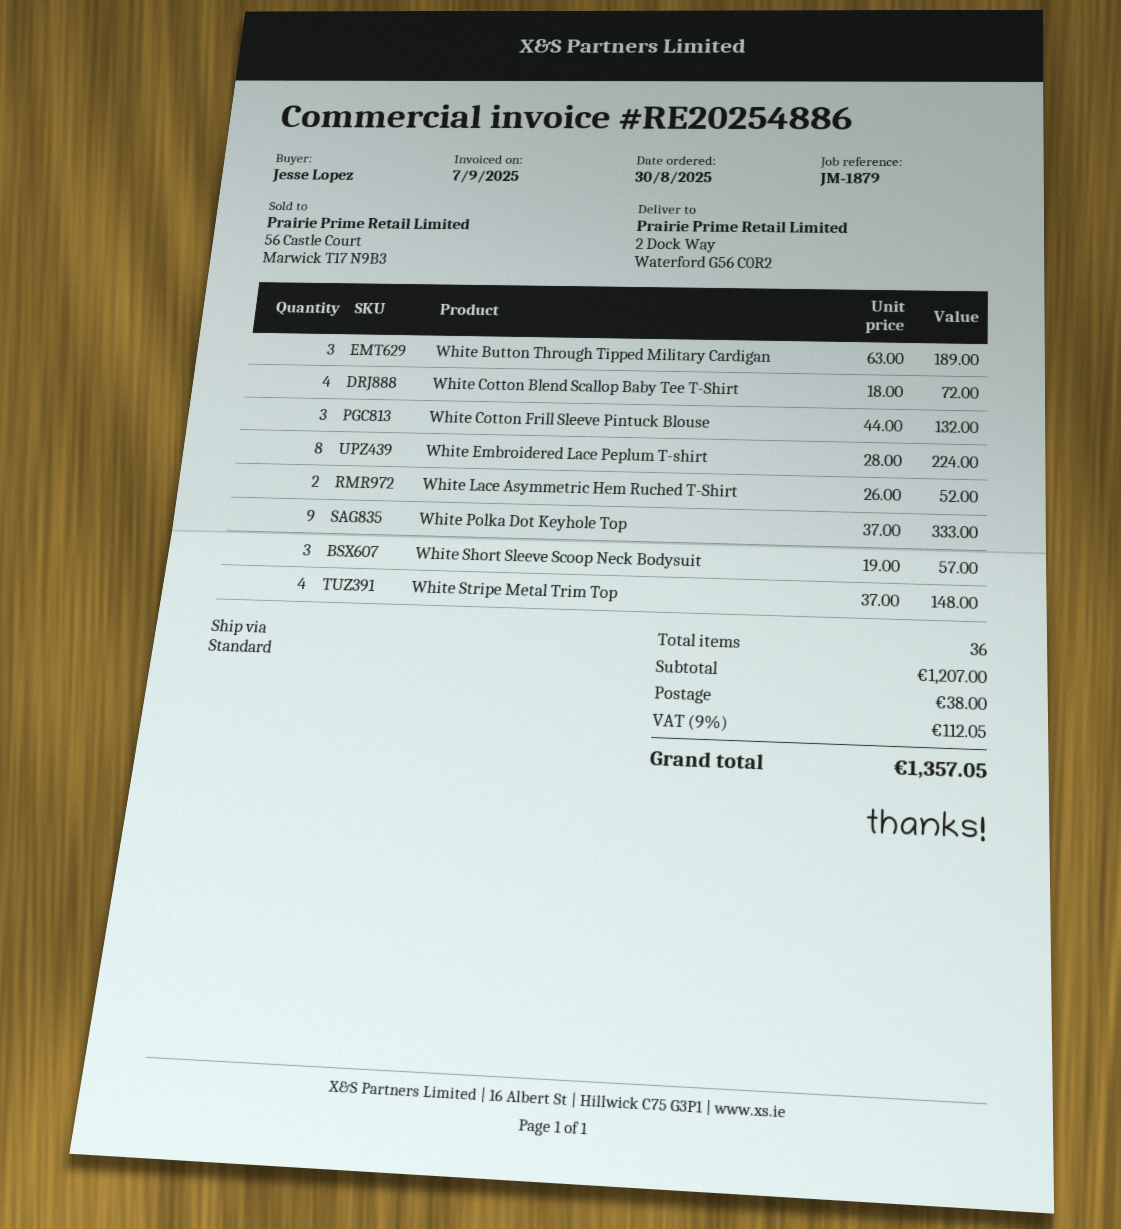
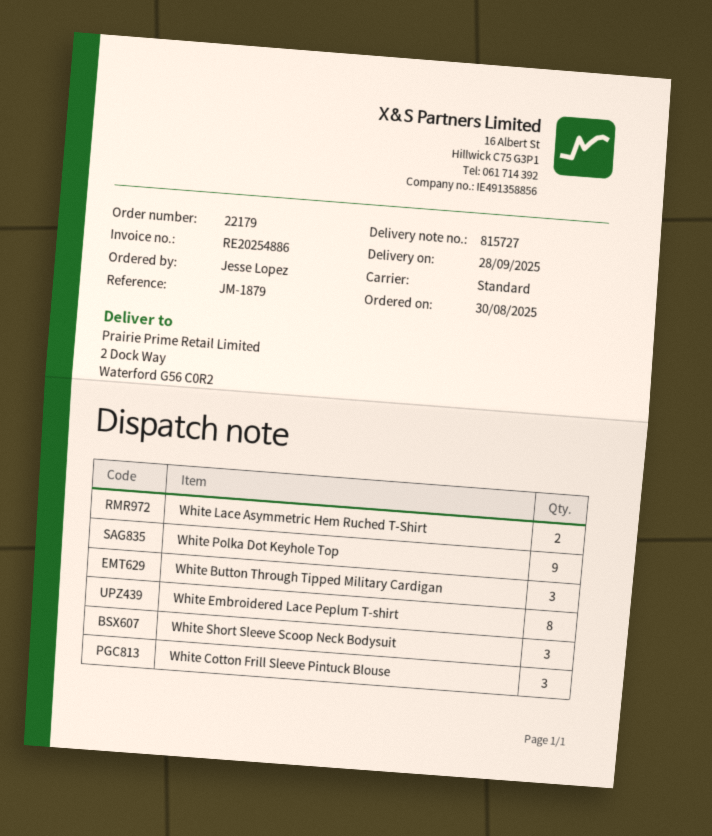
White Cotton Blend Scallop Baby Tee T-Shirt: 4 -> none
White Stripe Metal Trim Top: 4 -> none

